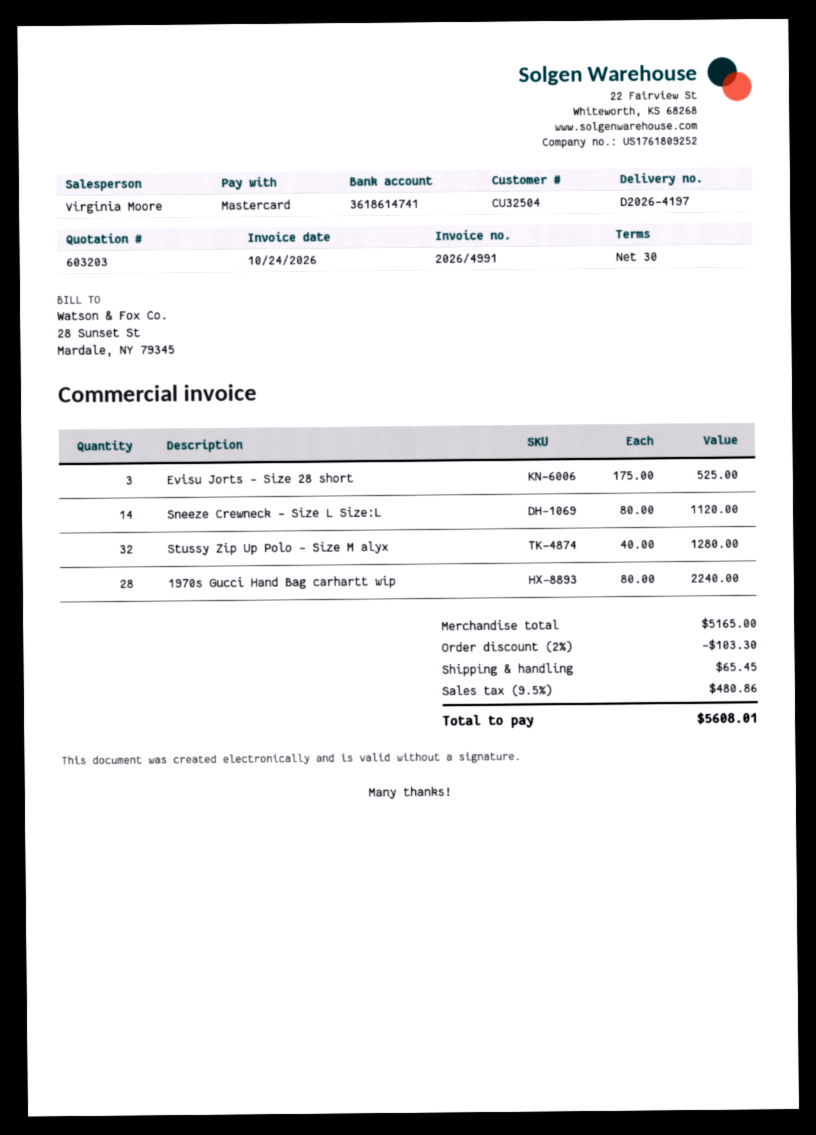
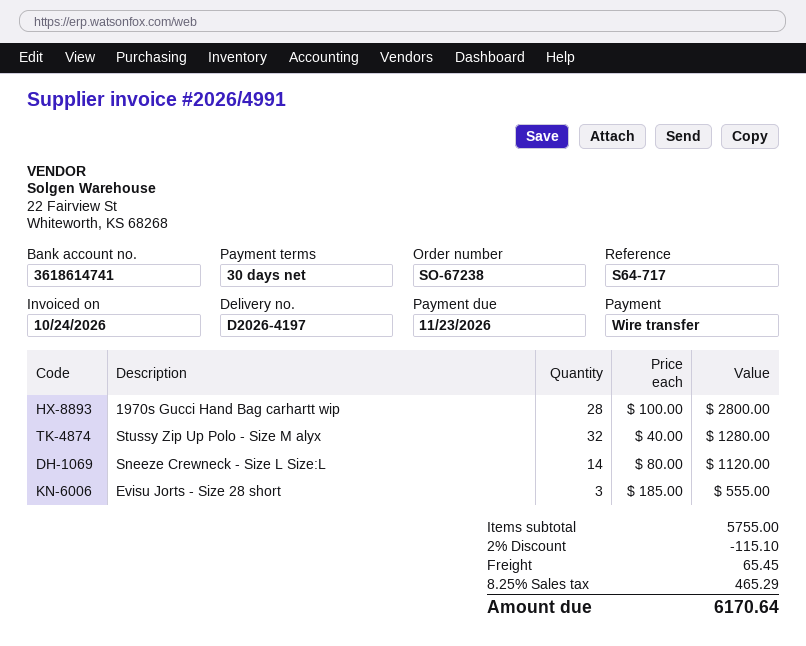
payment method: Mastercard -> bank transfer
Evisu Jorts - Size 28 short: 3 x 175.00 = 525.00 -> 3 x 185.00 = 555.00
1970s Gucci Hand Bag carhartt wip: 28 x 80.00 = 2240.00 -> 28 x 100.00 = 2800.00
subtotal: 5165.00 -> 5755.00
discount: 2% = 103.30 -> 2% = 115.10
tax: 9.5% = 480.86 -> 8.25% = 465.29
total: 5608.01 -> 6170.64

